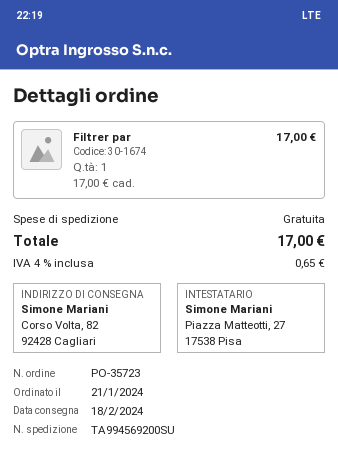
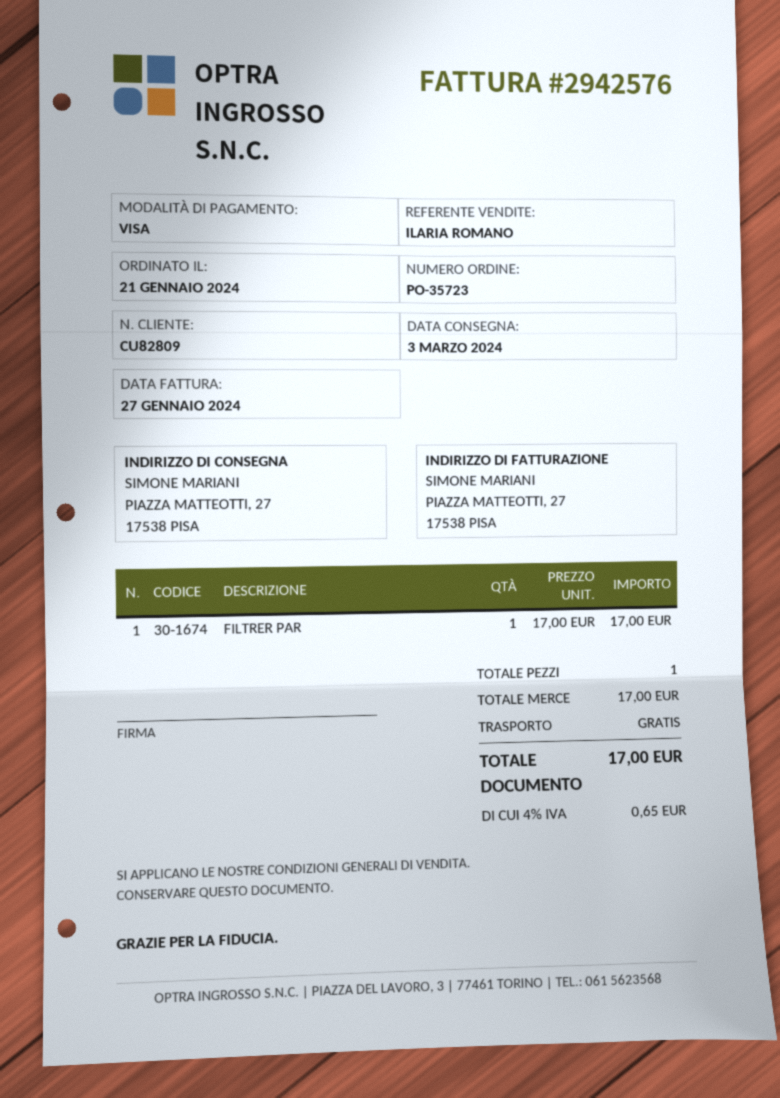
delivery date: 2024-02-18 -> 2024-03-03
ship to: Corso Volta, 82, 92428 Cagliari -> PIAZZA MATTEOTTI, 27, 17538 PISA

